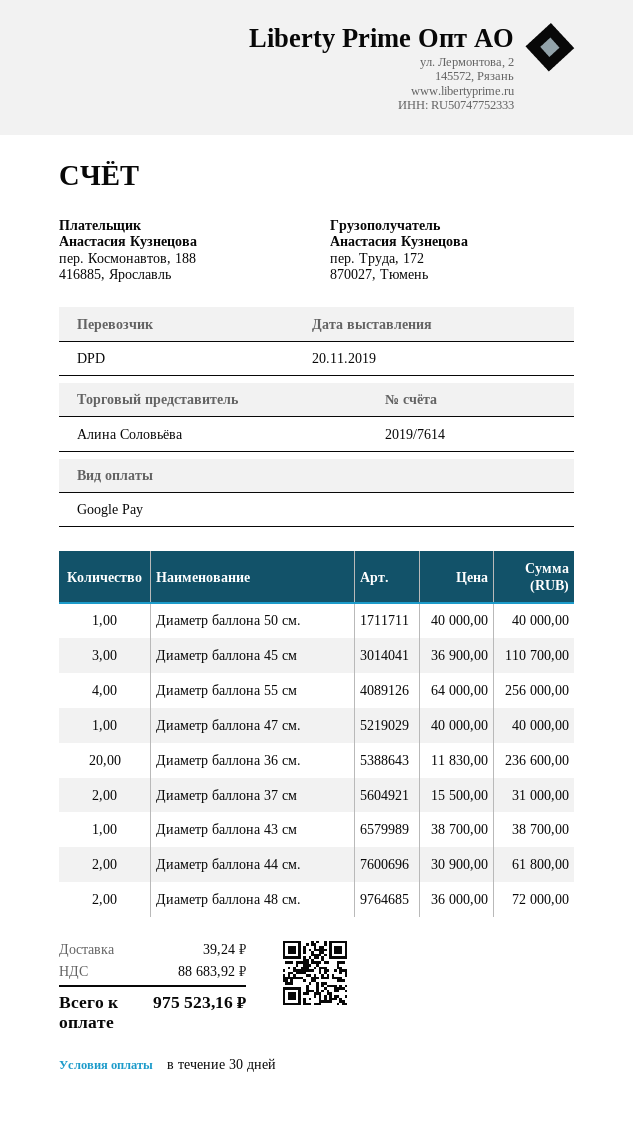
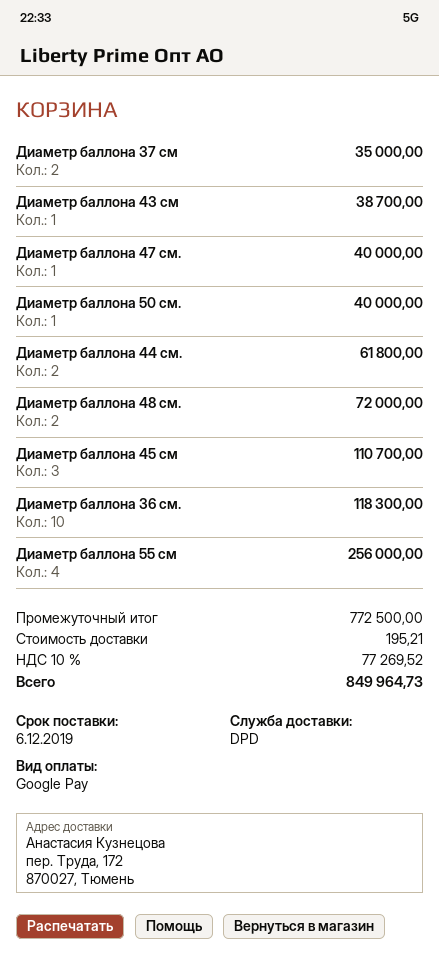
Диаметр баллона 36 см.: 20 for 236600.00 -> 10 for 118300.00
Диаметр баллона 37 см: 2 for 31000.00 -> 2 for 35000.00
shipping: 39.24 -> 195.21
tax: 88683.92 -> 77269.52
total: 975523.16 -> 849964.73

